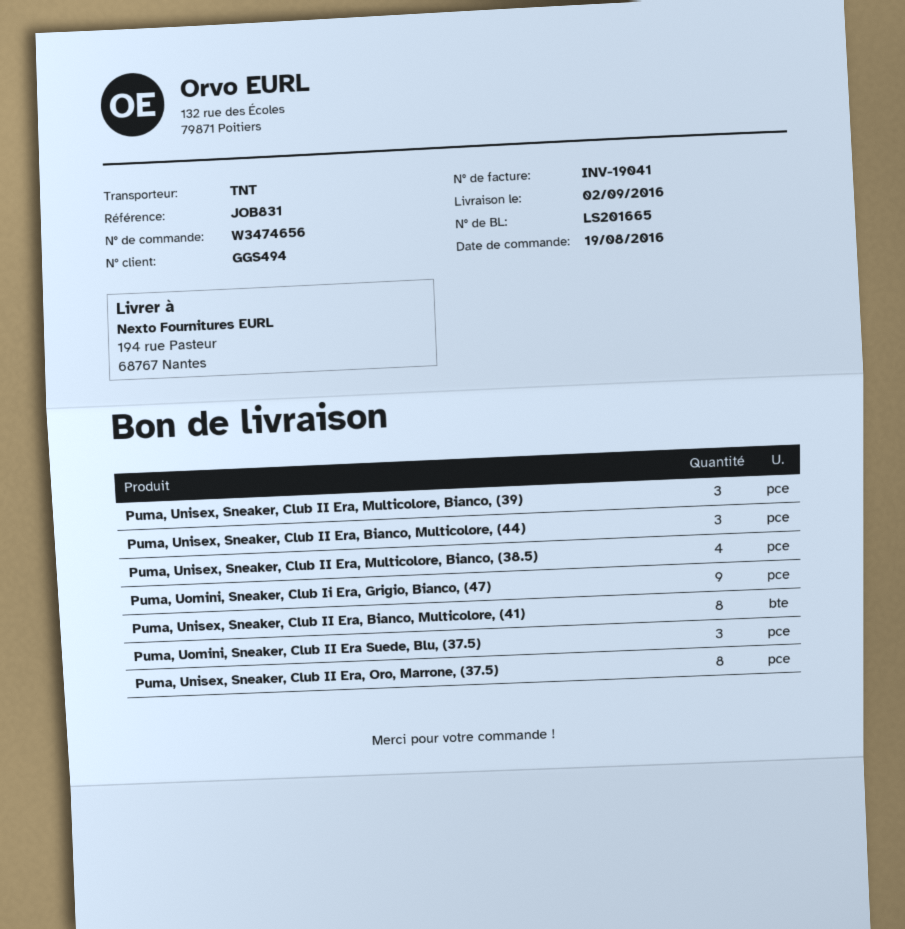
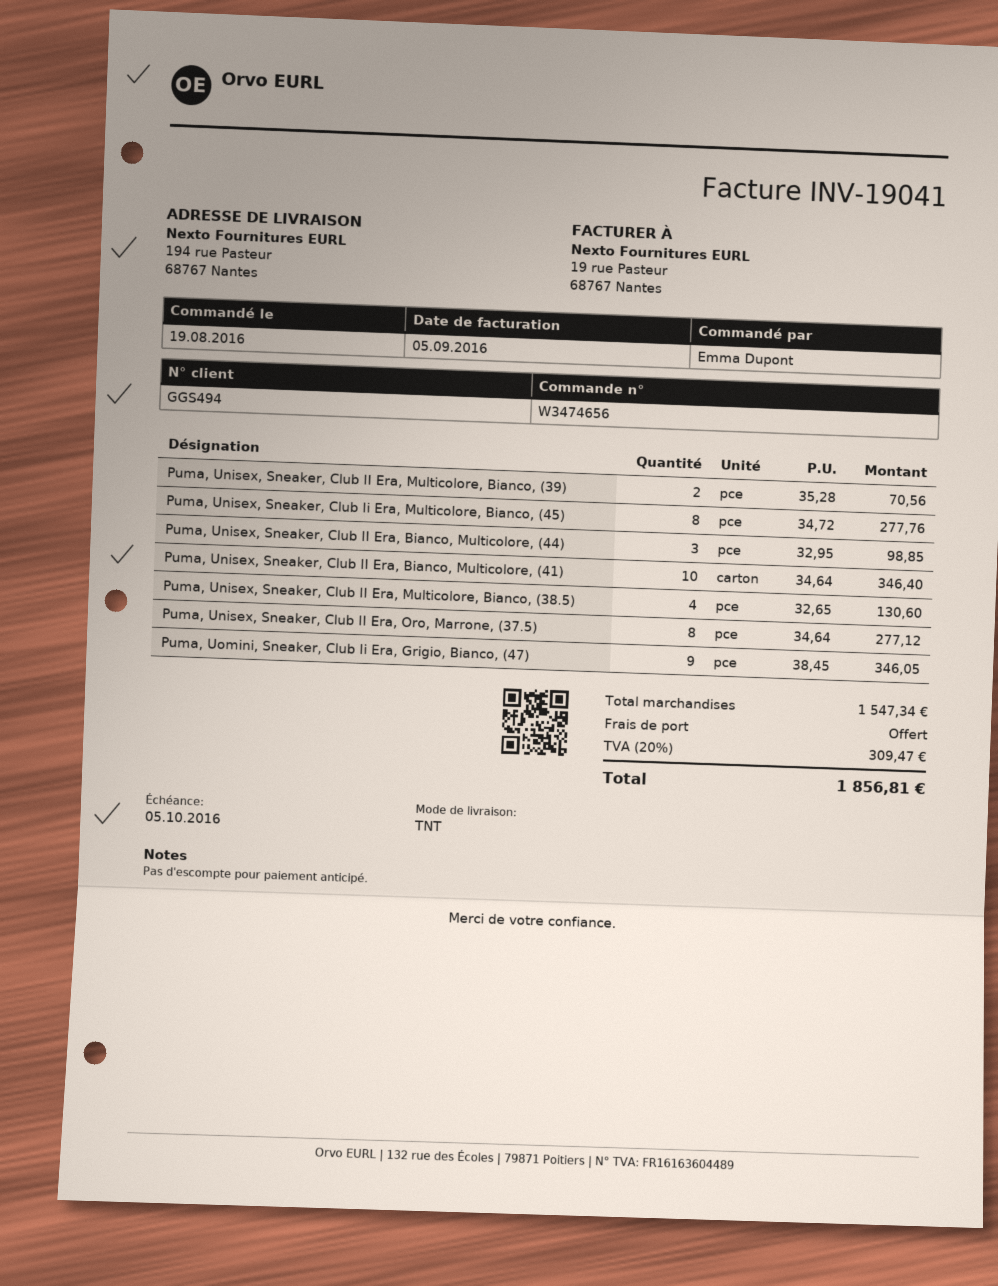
Puma, Unisex, Sneaker, Club II Era, Multicolore, Bianco, (39): 3 -> 2
Puma, Unisex, Sneaker, Club II Era, Bianco, Multicolore, (41): 8 -> 10
Puma, Uomini, Sneaker, Club II Era Suede, Blu, (37.5): 3 -> none
Puma, Unisex, Sneaker, Club Ii Era, Multicolore, Bianco, (45): none -> 8

